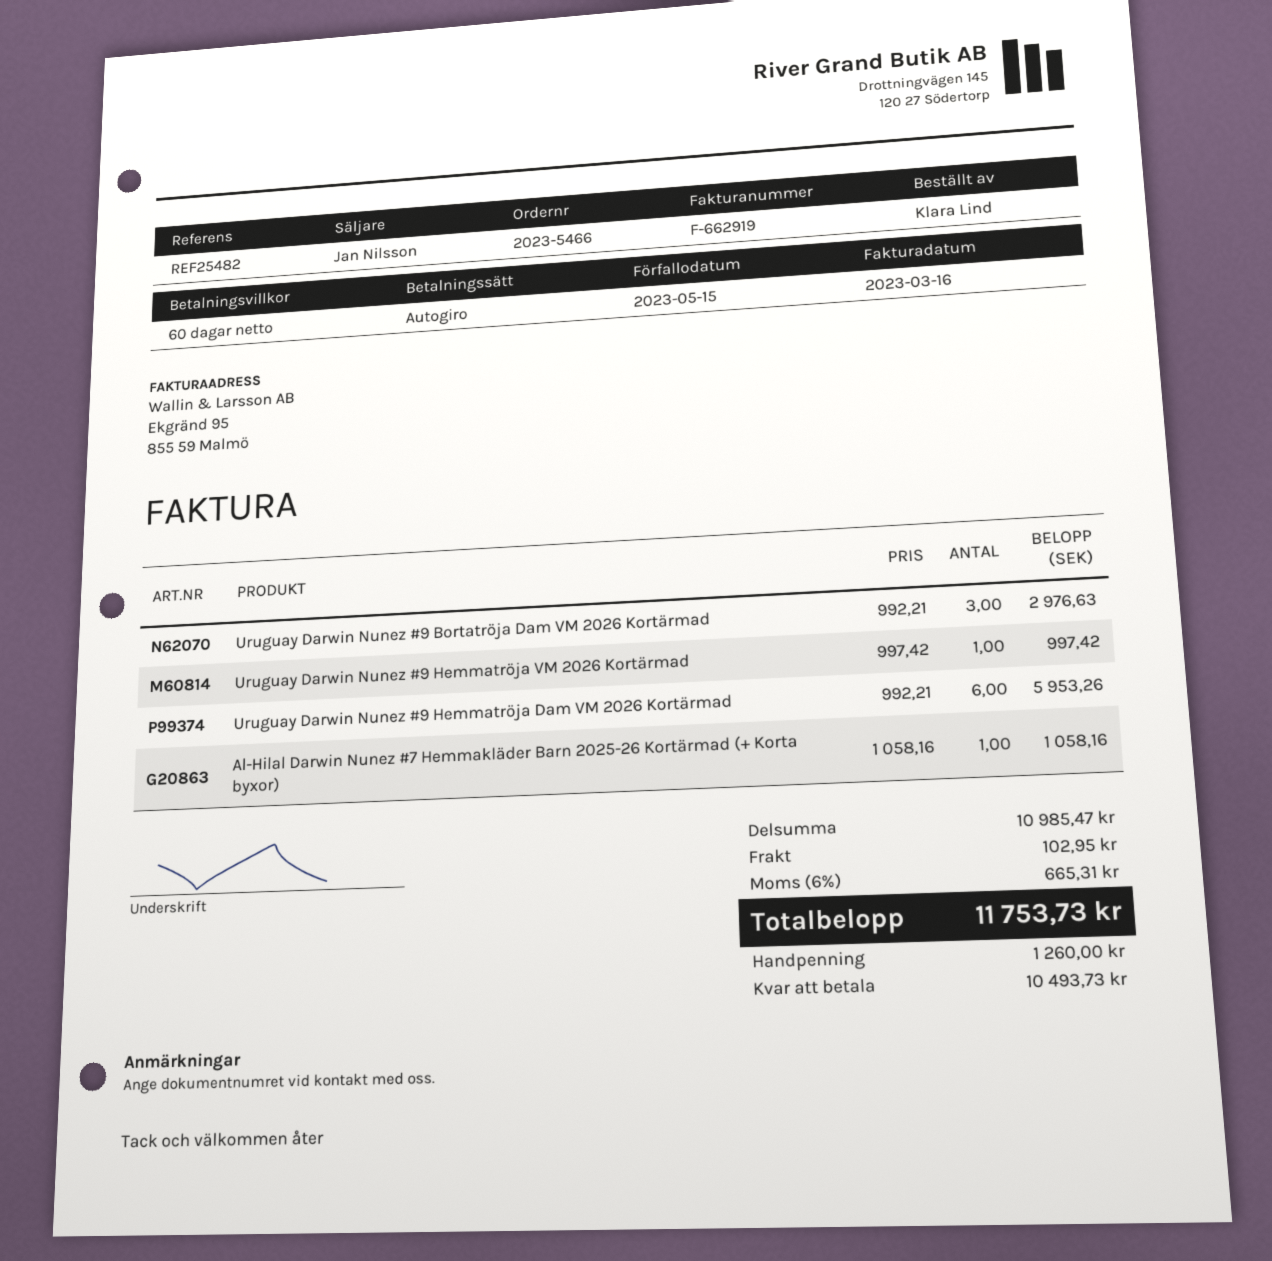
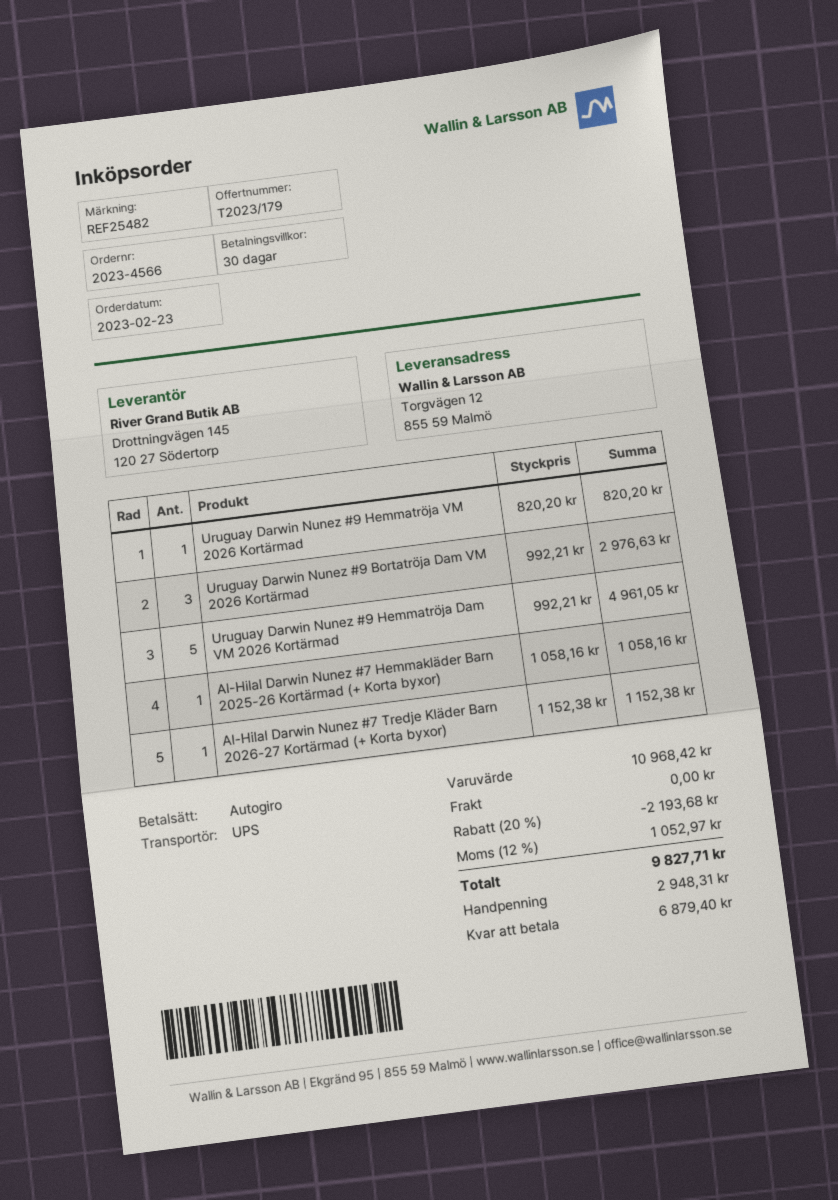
order number: 2023-5466 -> 2023-4566
payment terms: 60 days -> 30 days
Uruguay Darwin Nunez #9 Hemmatröja VM 2026 Kortärmad: 1 x 997.42 = 997.42 -> 1 x 820.20 = 820.20
Uruguay Darwin Nunez #9 Hemmatröja Dam VM 2026 Kortärmad: 6 x 992.21 = 5953.26 -> 5 x 992.21 = 4961.05
Al-Hilal Darwin Nunez #7 Tredje Kläder Barn 2026-27 Kortärmad (+ Korta byxor): none -> 1 x 1152.38 = 1152.38
subtotal: 10985.47 -> 10968.42
discount: none -> 20% = 2193.68
shipping: 102.95 -> 0.00
tax: 6% = 665.31 -> 12% = 1052.97
total: 11753.73 -> 9827.71
deposit: 1260.00 -> 2948.31
balance: 10493.73 -> 6879.40

